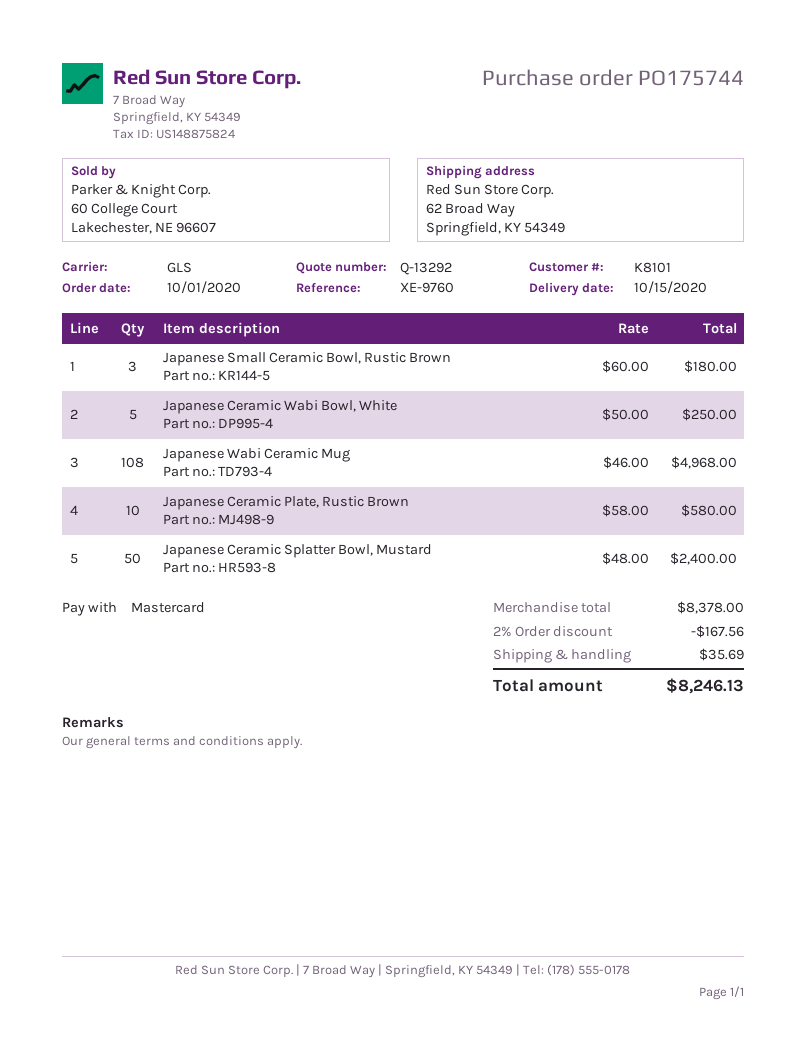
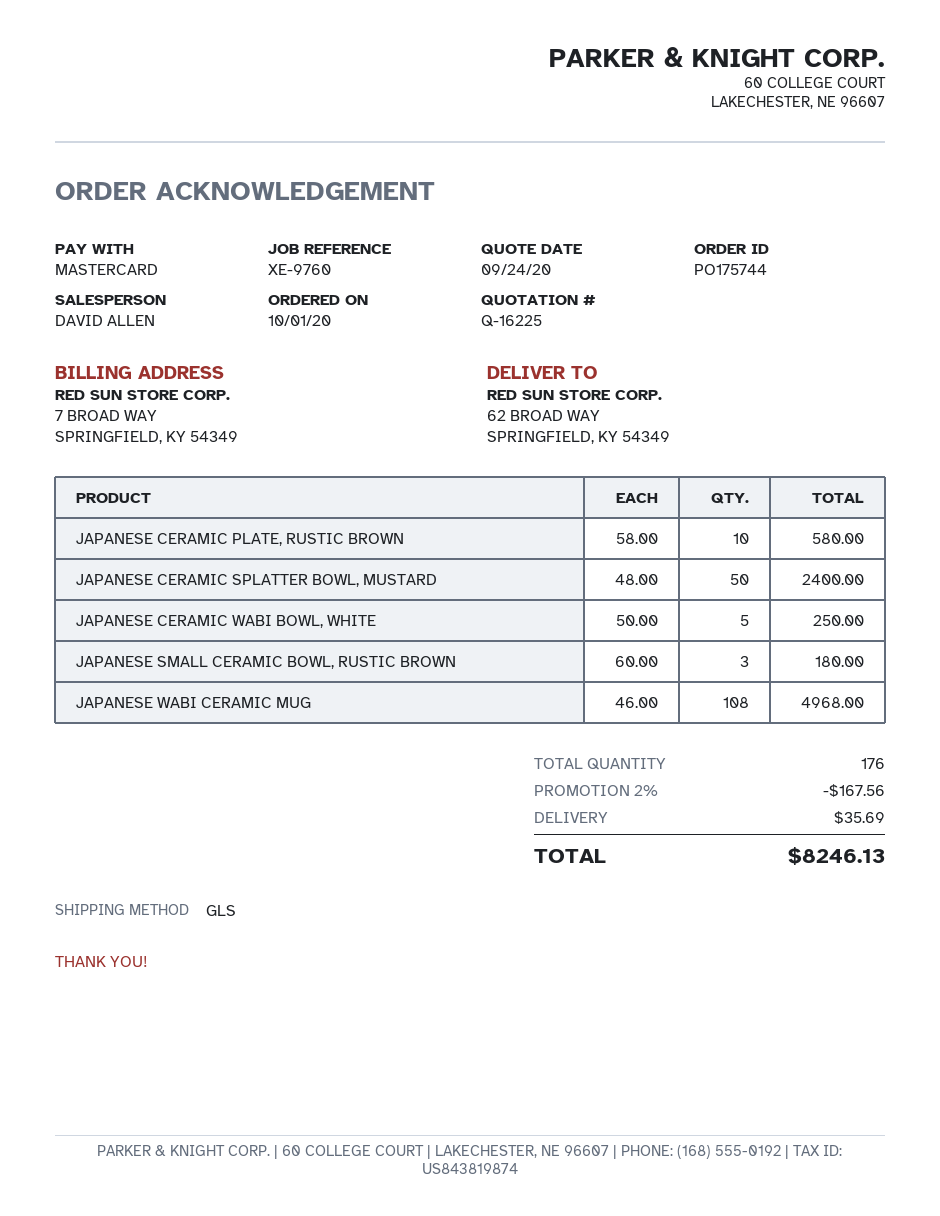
quote number: Q-13292 -> Q-16225

